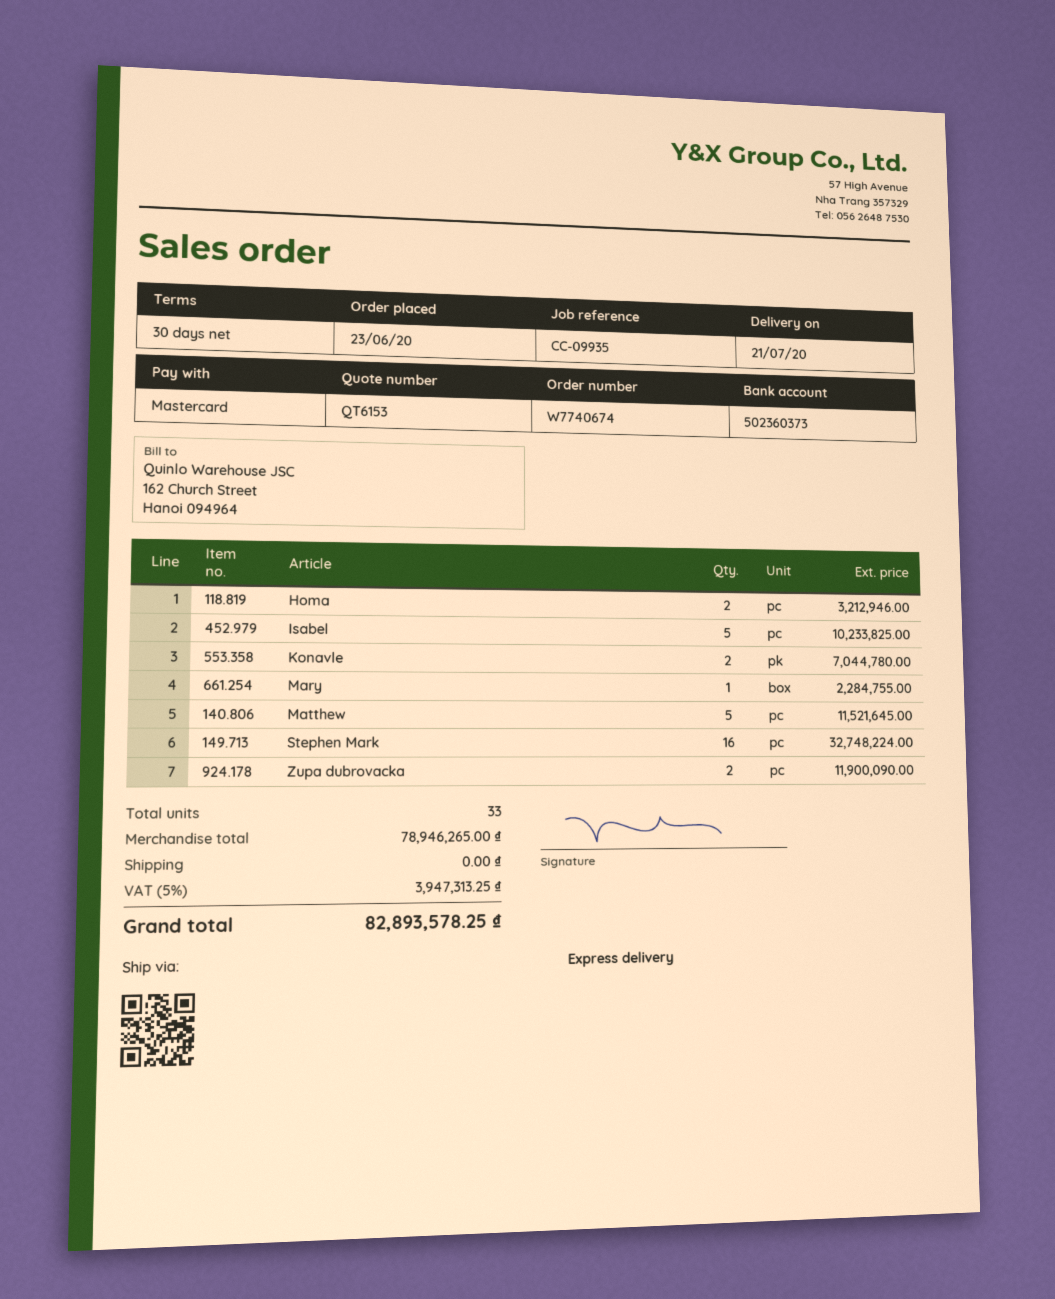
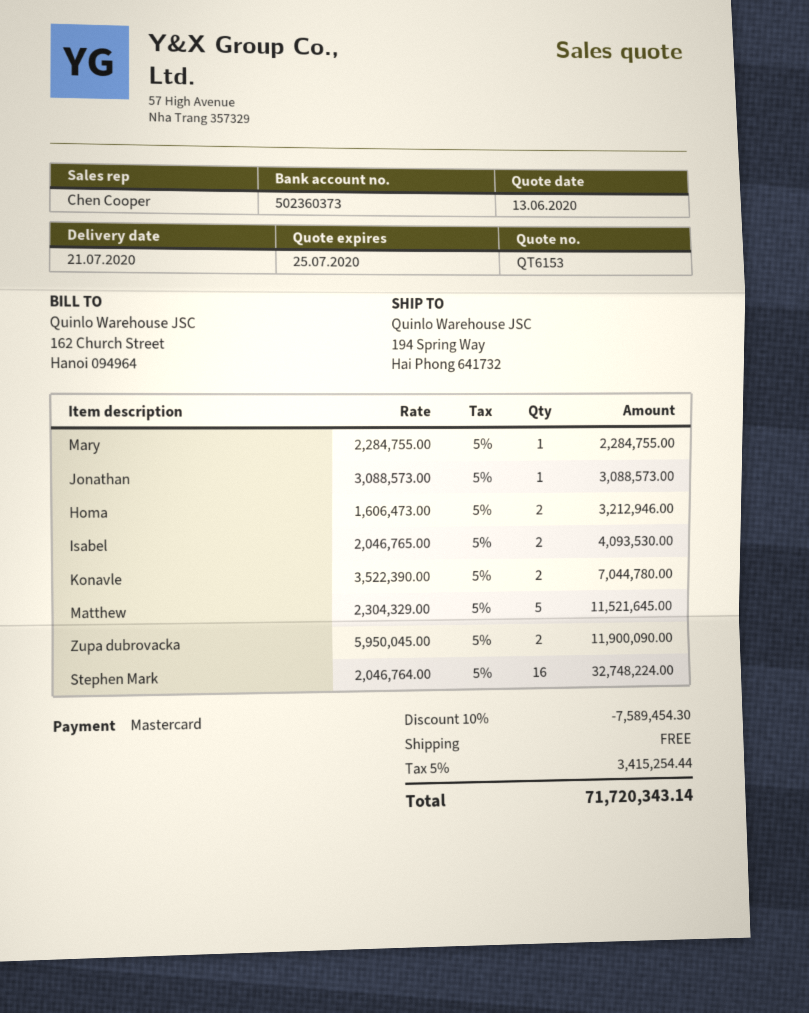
Isabel: 5 for 10233825.00 -> 2 for 4093530.00
Jonathan: none -> 1 for 3088573.00
discount: none -> 10% = 7589454.30
tax: 5% = 3947313.25 -> 5% = 3415254.44
total: 82893578.25 -> 71720343.14

